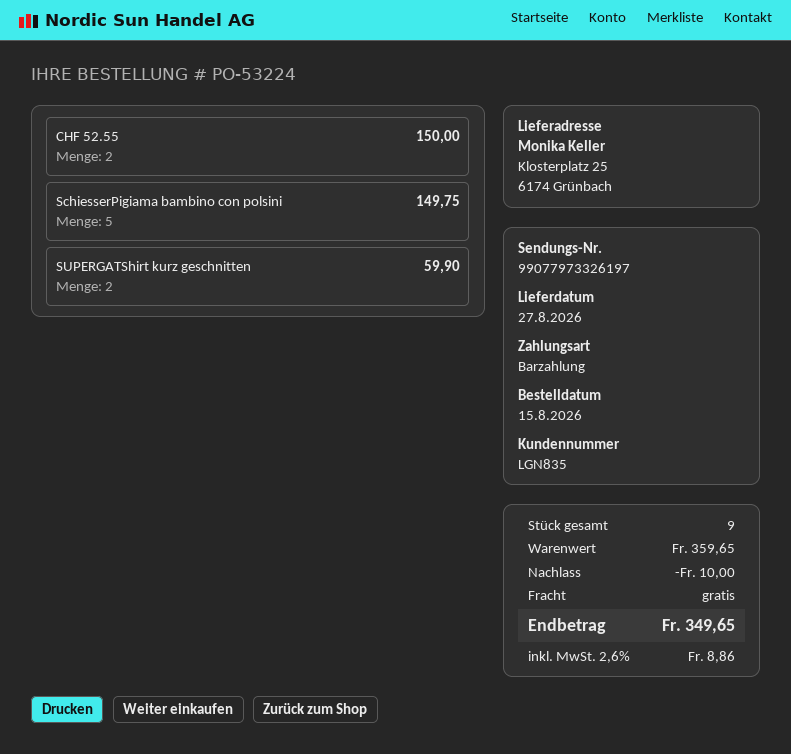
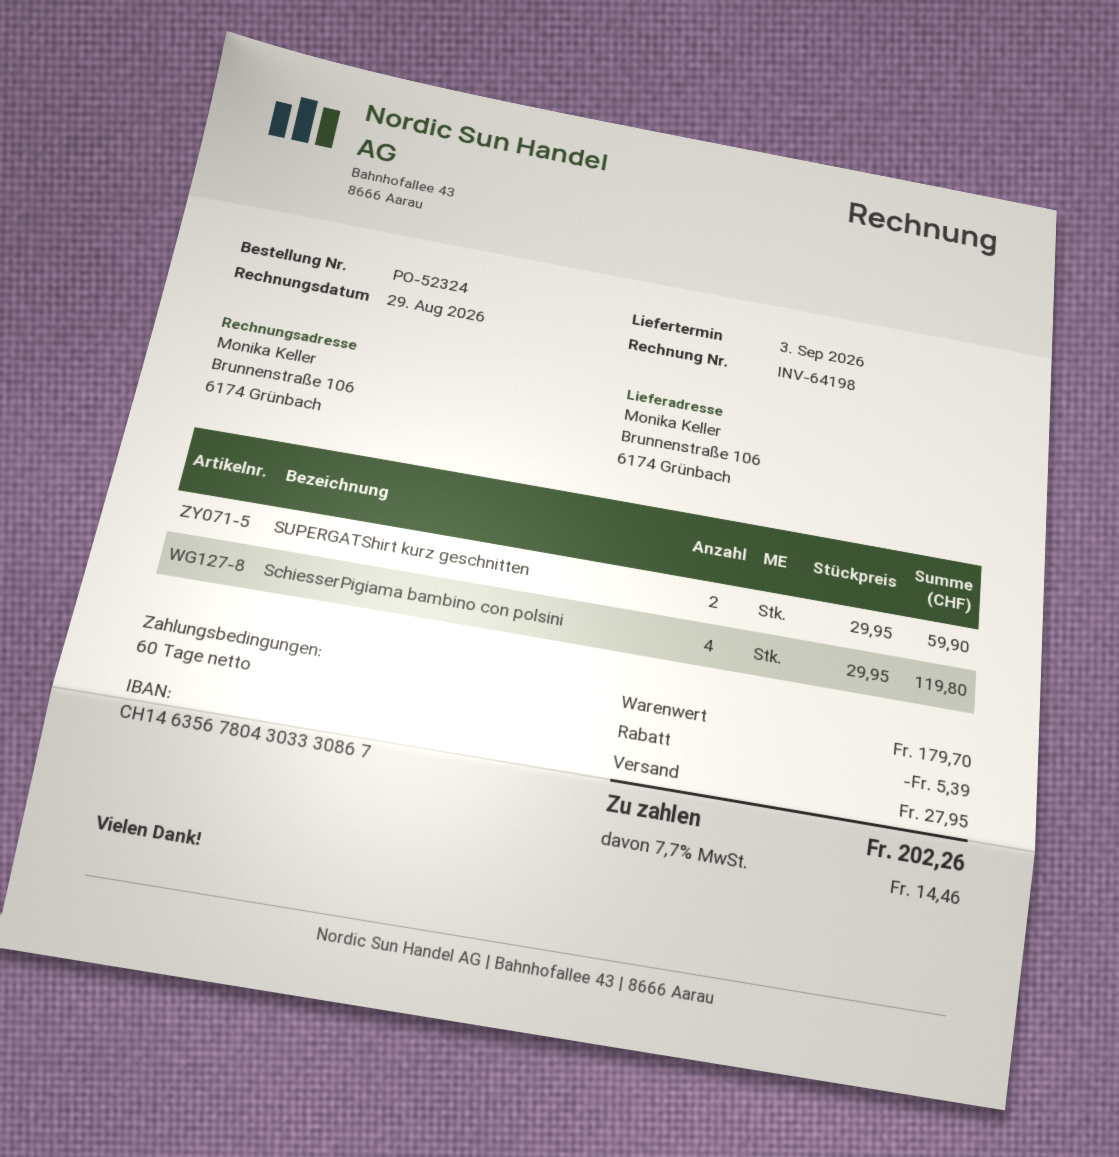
order number: PO-53224 -> PO-52324
delivery date: 2026-08-27 -> 2026-09-03
ship to: Klosterplatz 25, 6174 Grünbach -> Brunnenstraße 106, 6174 Grünbach
CHF 52.55: 2 for 150.00 -> none
SchiesserPigiama bambino con polsini: 5 for 149.75 -> 4 for 119.80
subtotal: 359.65 -> 179.70
discount: 10.00 -> 5.39
shipping: 0.00 -> 27.95
tax: 2.6% = 8.86 -> 7.7% = 14.46
total: 349.65 -> 202.26

